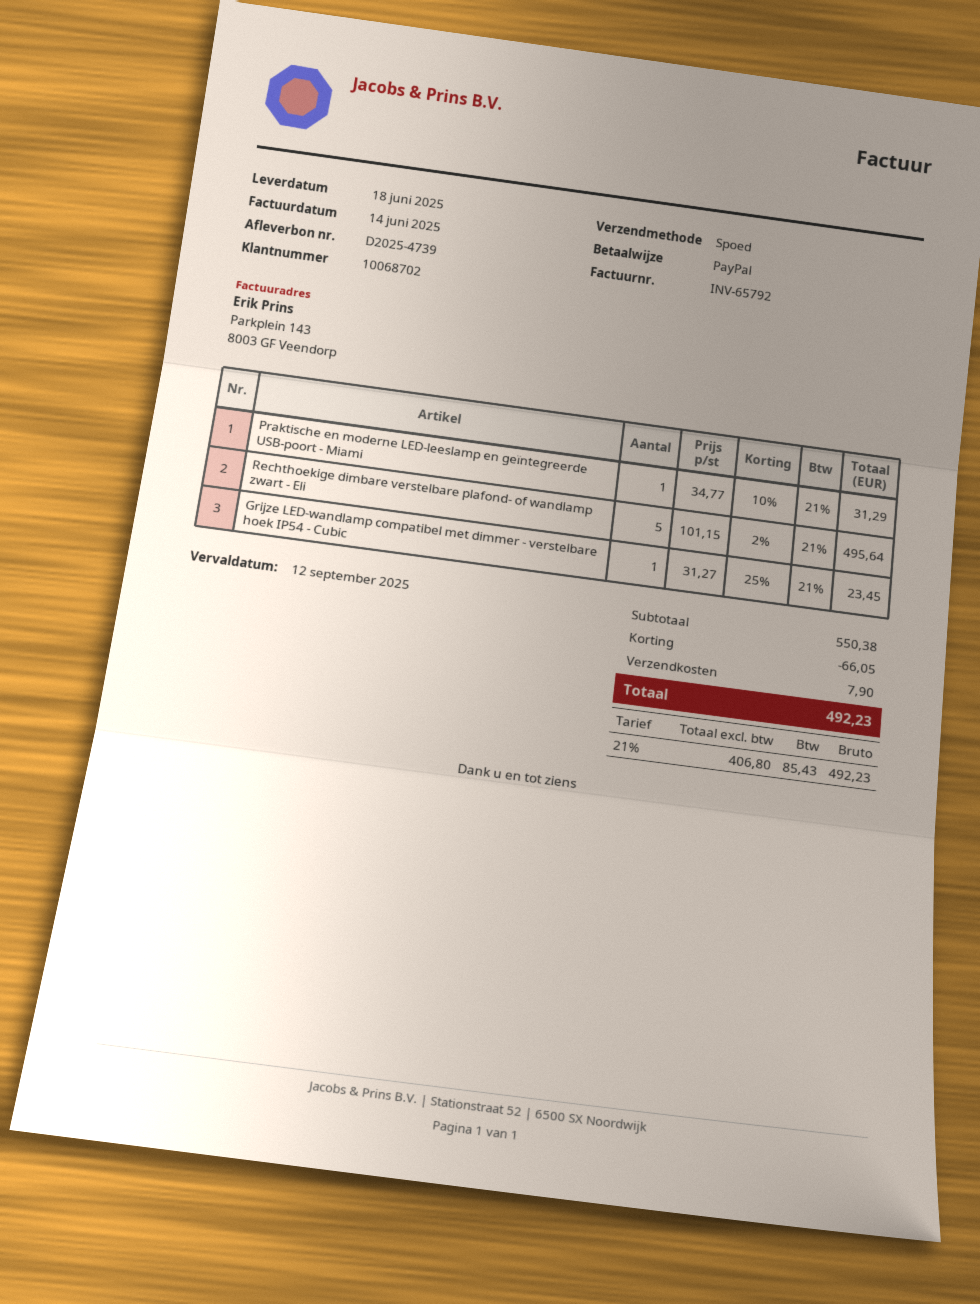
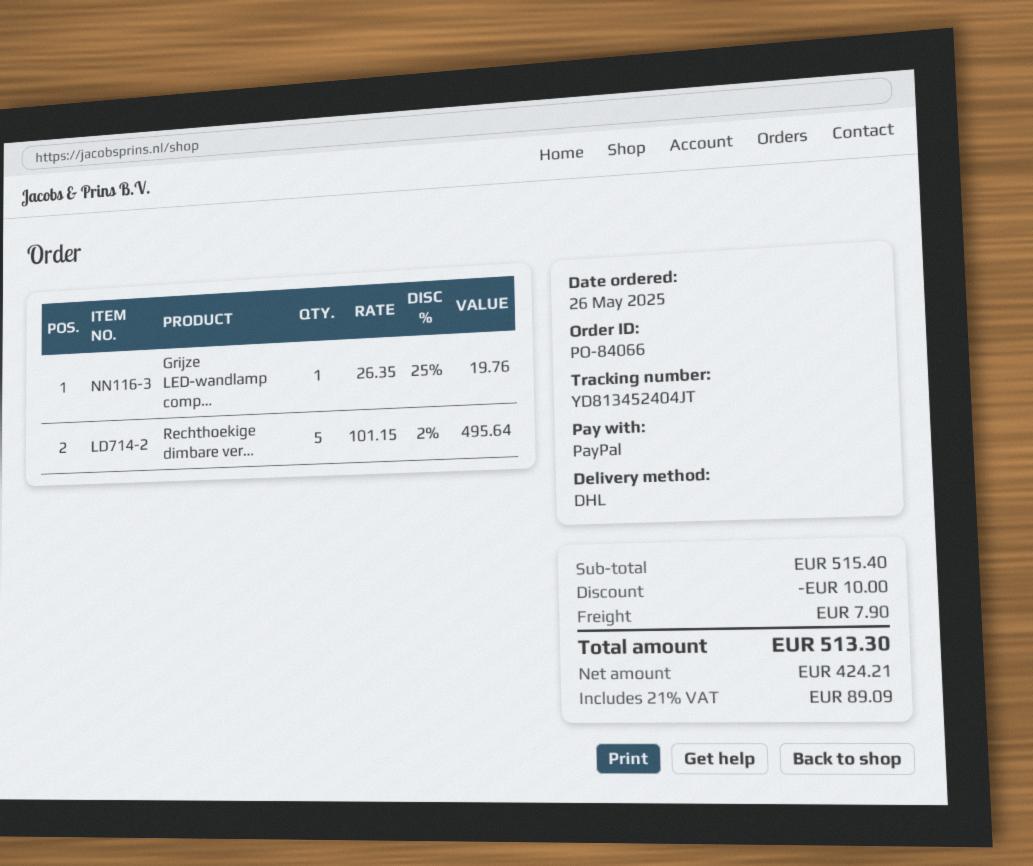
shipping method: express -> DHL
Praktische en moderne LED-leeslamp en geïntegreerde USB-poort - Miami: 1 x 34.77 - 10% = 31.29 -> none
Grijze LED-wandlamp compatibel met dimmer - verstelbare hoek IP54 - Cubic: 1 x 31.27 - 25% = 23.45 -> 1 x 26.35 - 25% = 19.76
subtotal: 550.38 -> 515.40
discount: 66.05 -> 10.00
net: 406.80 -> 424.21
tax: 21% = 85.43 -> 21% = 89.09
total: 492.23 -> 513.30

